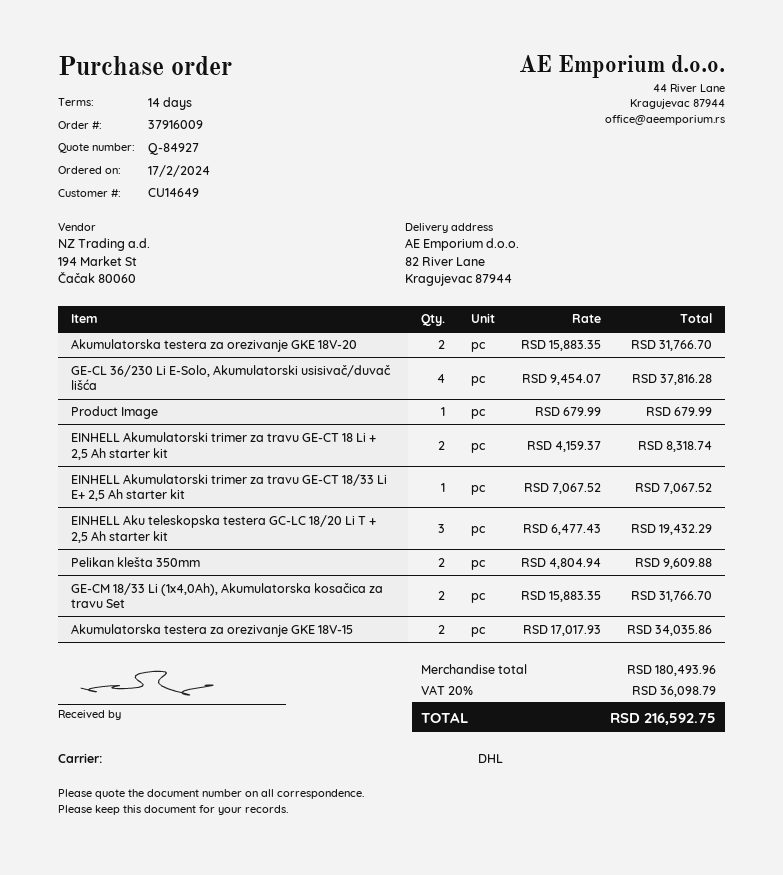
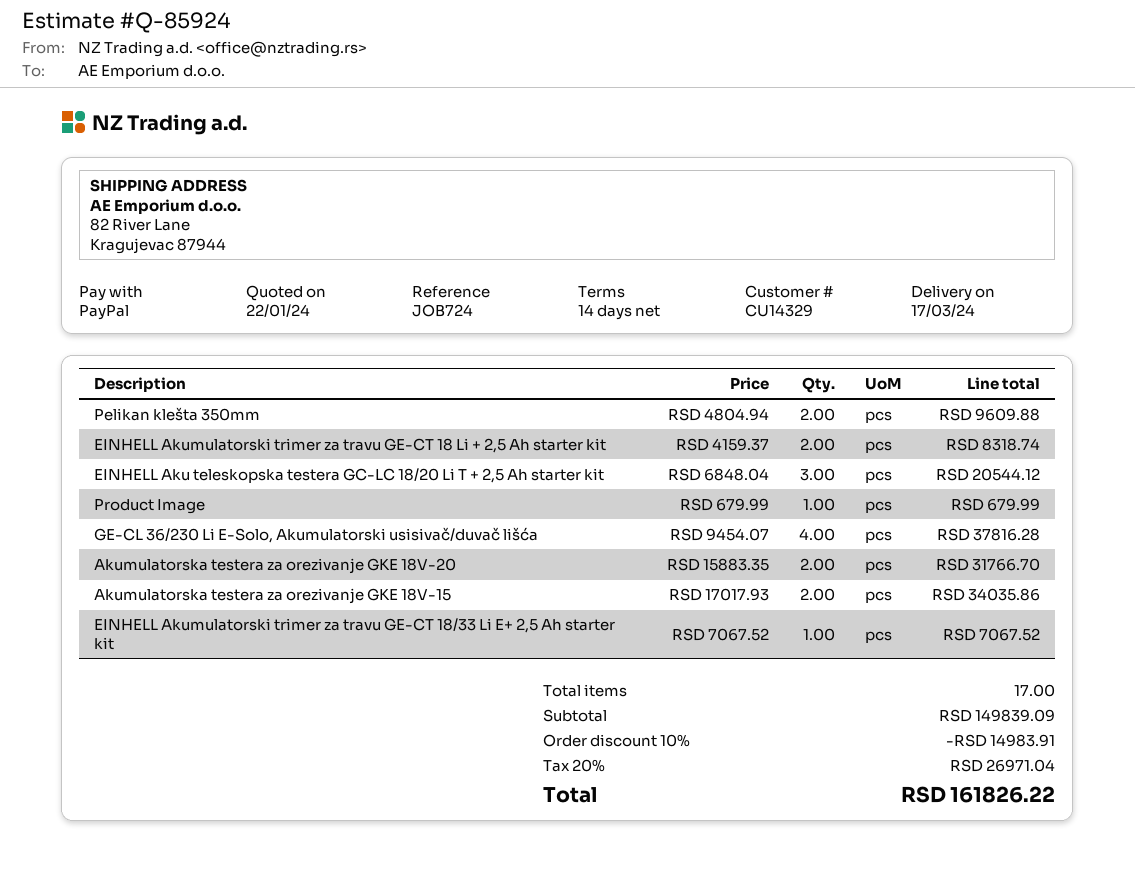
quote number: Q-84927 -> Q-85924
customer number: CU14649 -> CU14329
EINHELL Aku teleskopska testera GC-LC 18/20 Li T + 2,5 Ah starter kit: 3 x 6477.43 = 19432.29 -> 3 x 6848.04 = 20544.12
GE-CM 18/33 Li (1x4,0Ah), Akumulatorska kosačica za travu Set: 2 x 15883.35 = 31766.70 -> none
subtotal: 180493.96 -> 149839.09
discount: none -> 10% = 14983.91
tax: 20% = 36098.79 -> 20% = 26971.04
total: 216592.75 -> 161826.22

